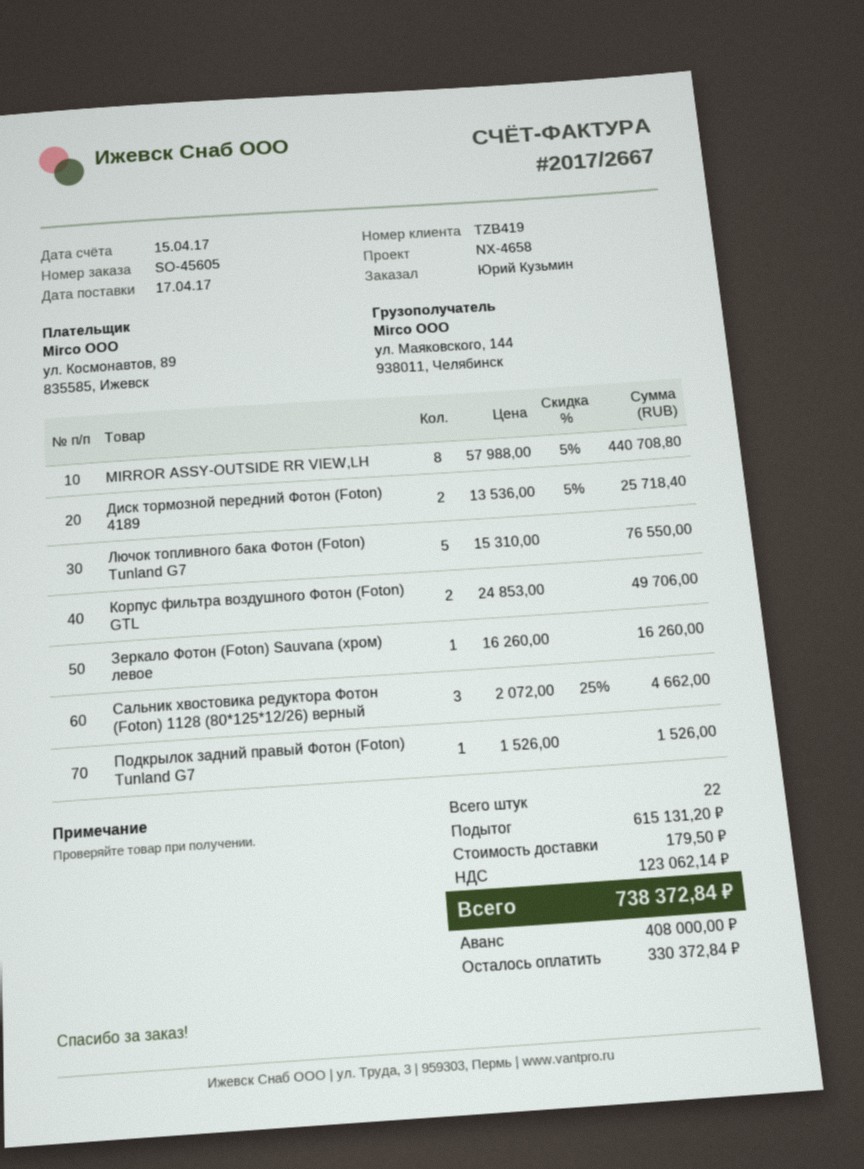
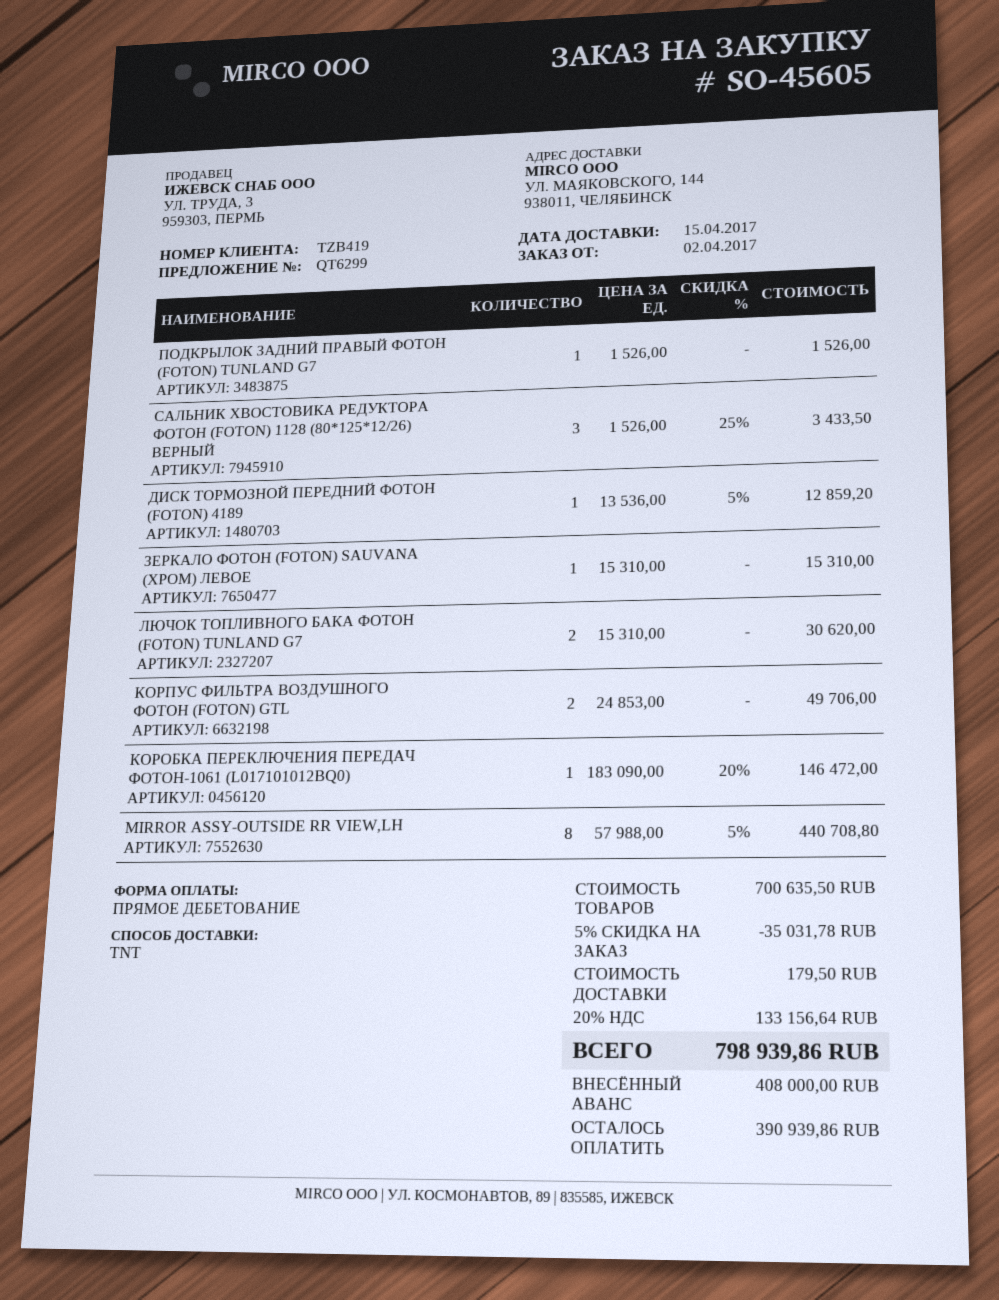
delivery date: 2017-04-17 -> 2017-04-15
Диск тормозной передний Фотон (Foton) 4189: 2 x 13536.00 - 5% = 25718.40 -> 1 x 13536.00 - 5% = 12859.20
Лючок топливного бака Фотон (Foton) Tunland G7: 5 x 15310.00 = 76550.00 -> 2 x 15310.00 = 30620.00
Зеркало Фотон (Foton) Sauvana (хром) левое: 1 x 16260.00 = 16260.00 -> 1 x 15310.00 = 15310.00
Сальник хвостовика редуктора Фотон (Foton) 1128 (80*125*12/26) верный: 3 x 2072.00 - 25% = 4662.00 -> 3 x 1526.00 - 25% = 3433.50
КОРОБКА ПЕРЕКЛЮЧЕНИЯ ПЕРЕДАЧ ФОТОН-1061 (L017101012BQ0): none -> 1 x 183090.00 - 20% = 146472.00
subtotal: 615131.20 -> 700635.50
discount: none -> 5% = 35031.78
tax: 123062.14 -> 133156.64
total: 738372.84 -> 798939.86
balance: 330372.84 -> 390939.86

